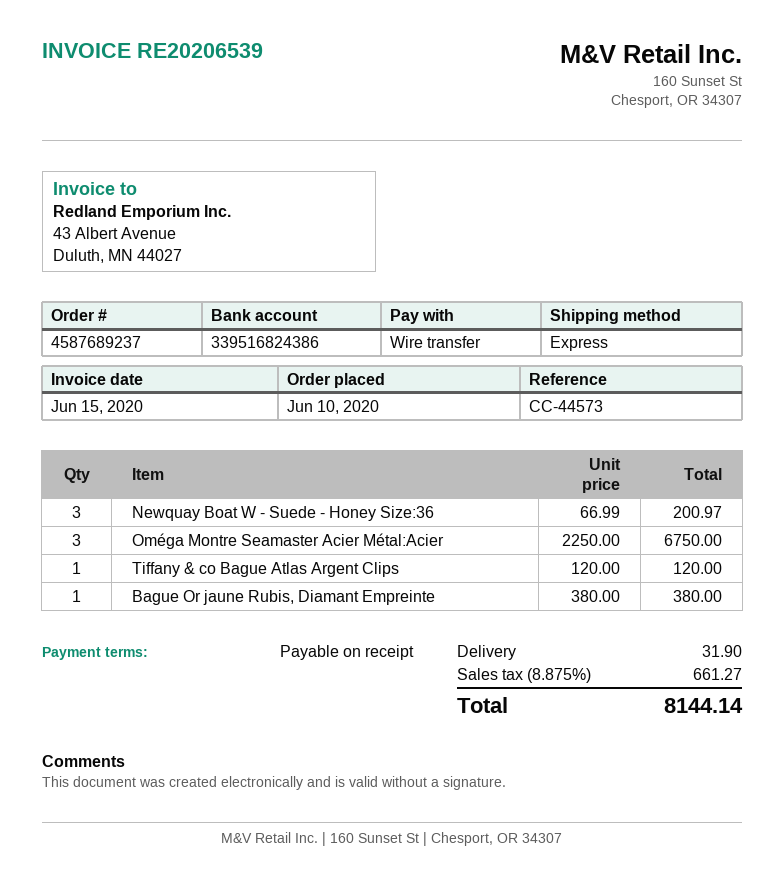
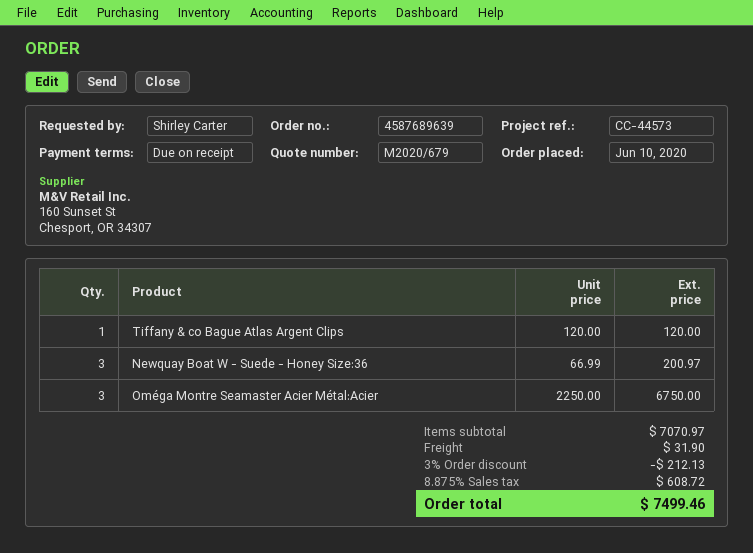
order number: 4587689237 -> 4587689639
Bague Or jaune Rubis, Diamant Empreinte: 1 x 380.00 = 380.00 -> none
discount: none -> 3% = 212.13
tax: 8.875% = 661.27 -> 8.875% = 608.72
total: 8144.14 -> 7499.46

